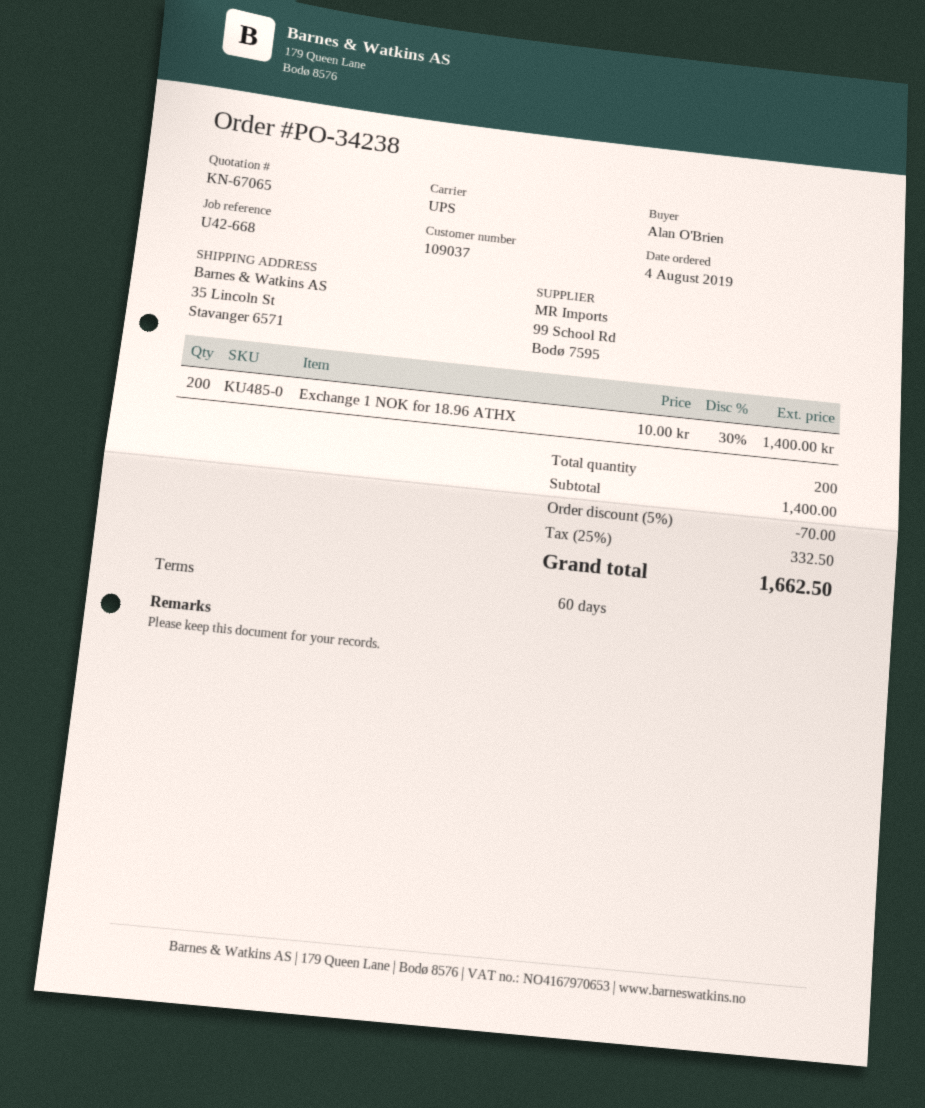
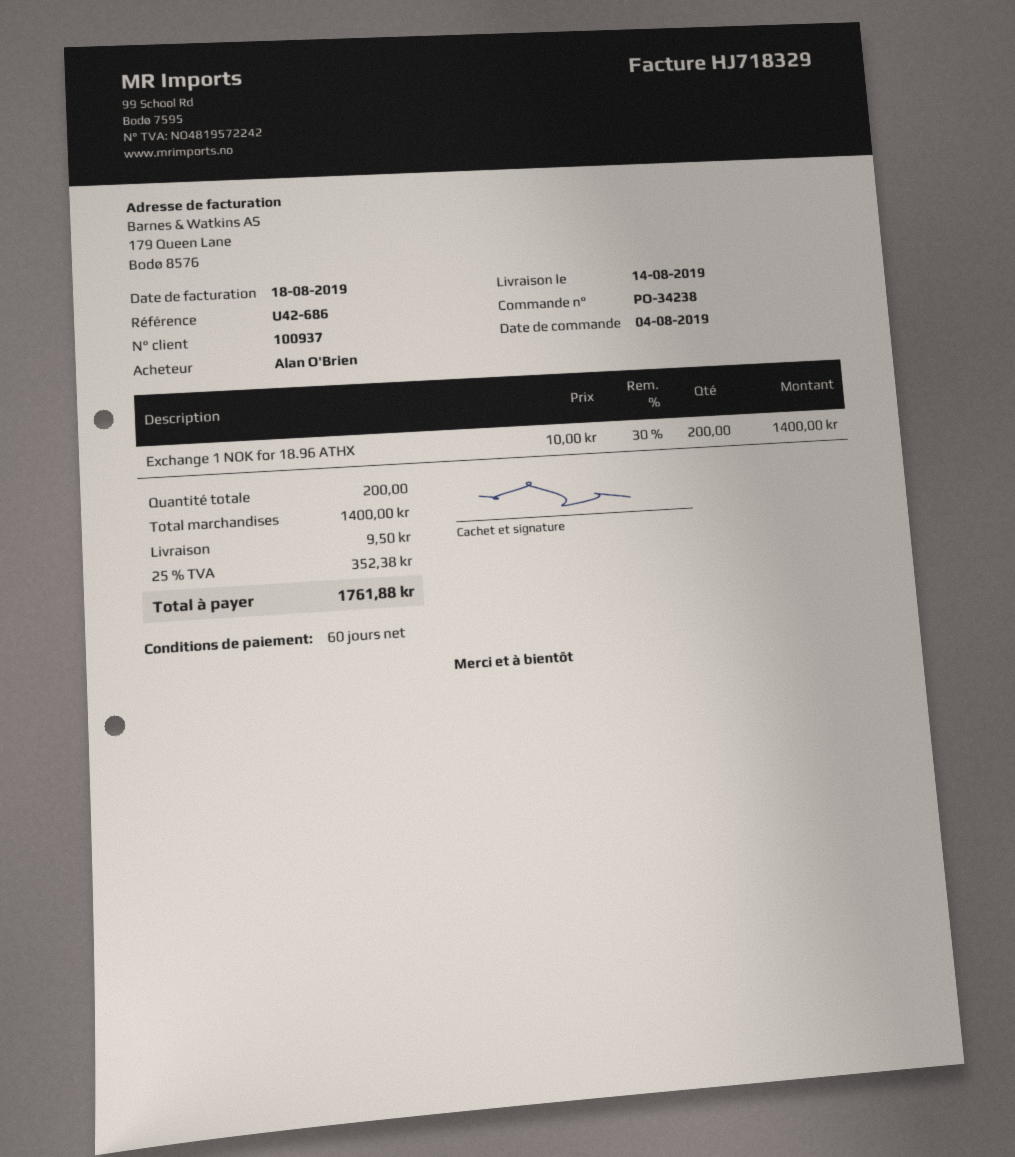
customer number: 109037 -> 100937
reference: U42-668 -> U42-686
discount: 5% = 70.00 -> none
shipping: none -> 9.50
tax: 25% = 332.50 -> 25% = 352.38
total: 1662.50 -> 1761.88

